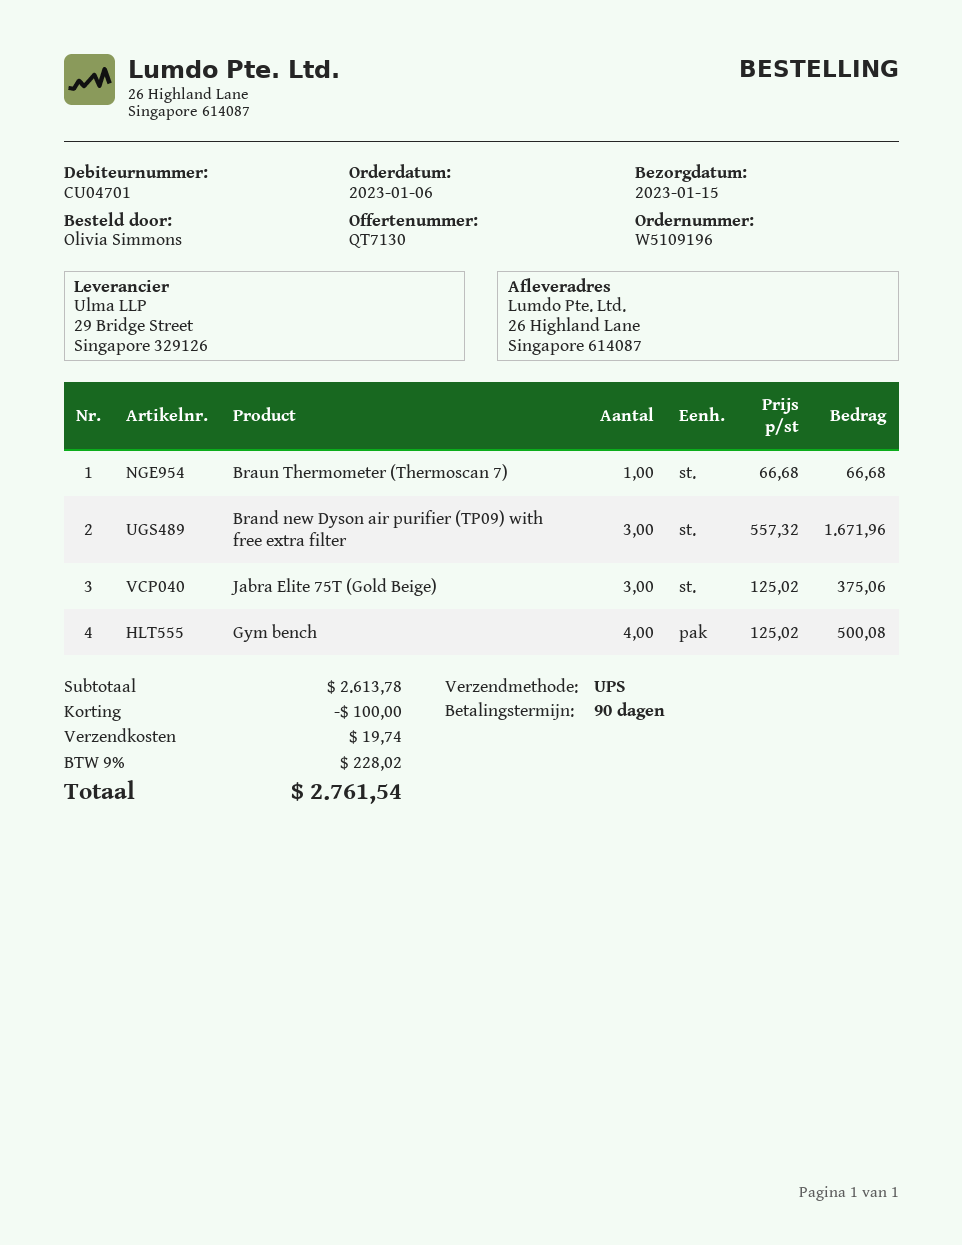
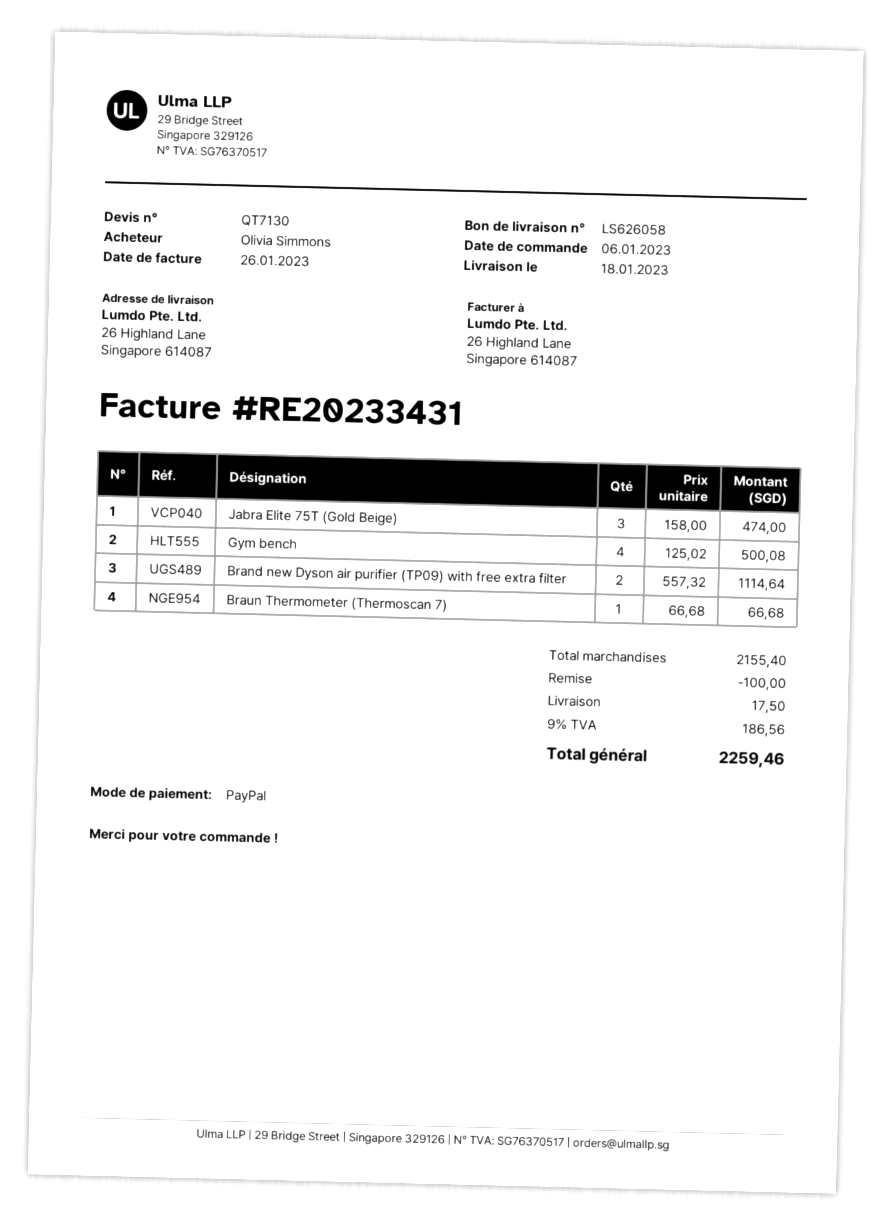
delivery date: 2023-01-15 -> 2023-01-18
Brand new Dyson air purifier (TP09) with free extra filter: 3 x 557.32 = 1671.96 -> 2 x 557.32 = 1114.64
Jabra Elite 75T (Gold Beige): 3 x 125.02 = 375.06 -> 3 x 158.00 = 474.00
subtotal: 2613.78 -> 2155.40
shipping: 19.74 -> 17.50
tax: 9% = 228.02 -> 9% = 186.56
total: 2761.54 -> 2259.46

